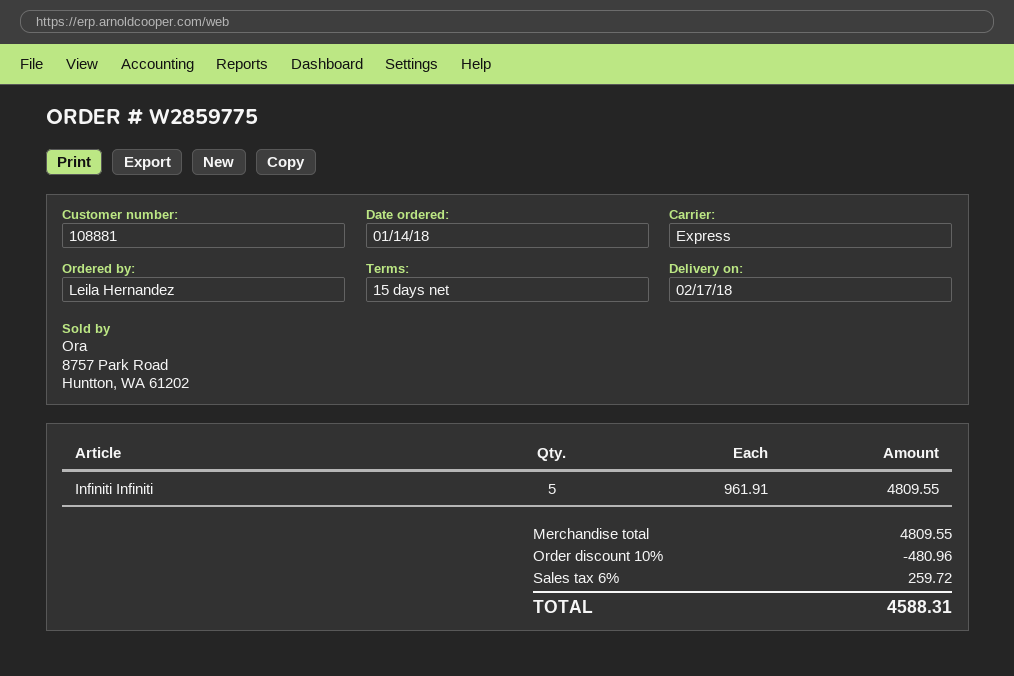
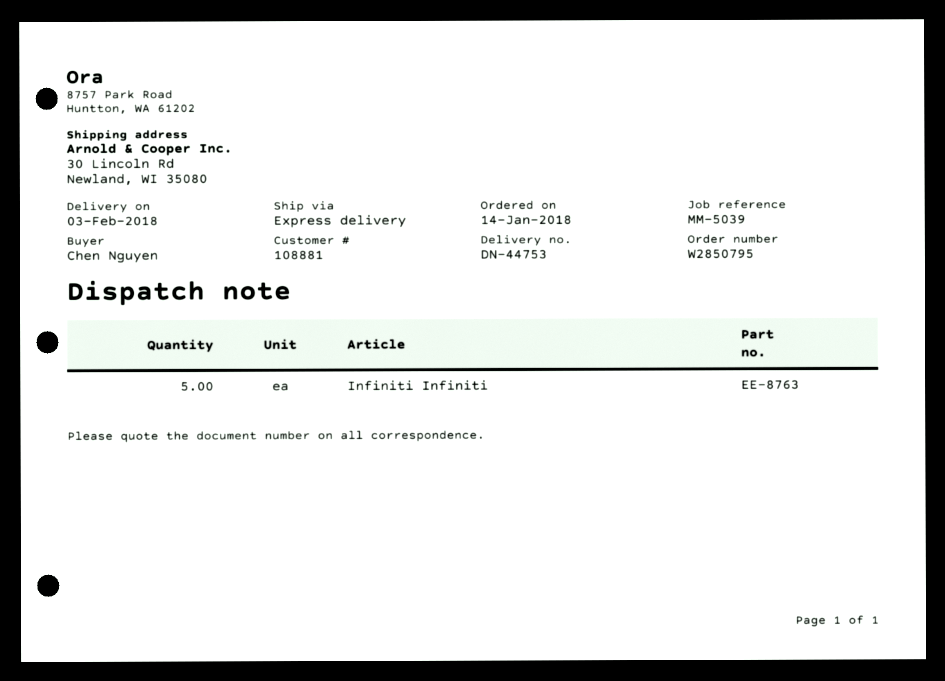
order number: W2859775 -> W2850795
delivery date: 2018-02-17 -> 2018-02-03
ordered by: Leila Hernandez -> Chen Nguyen

